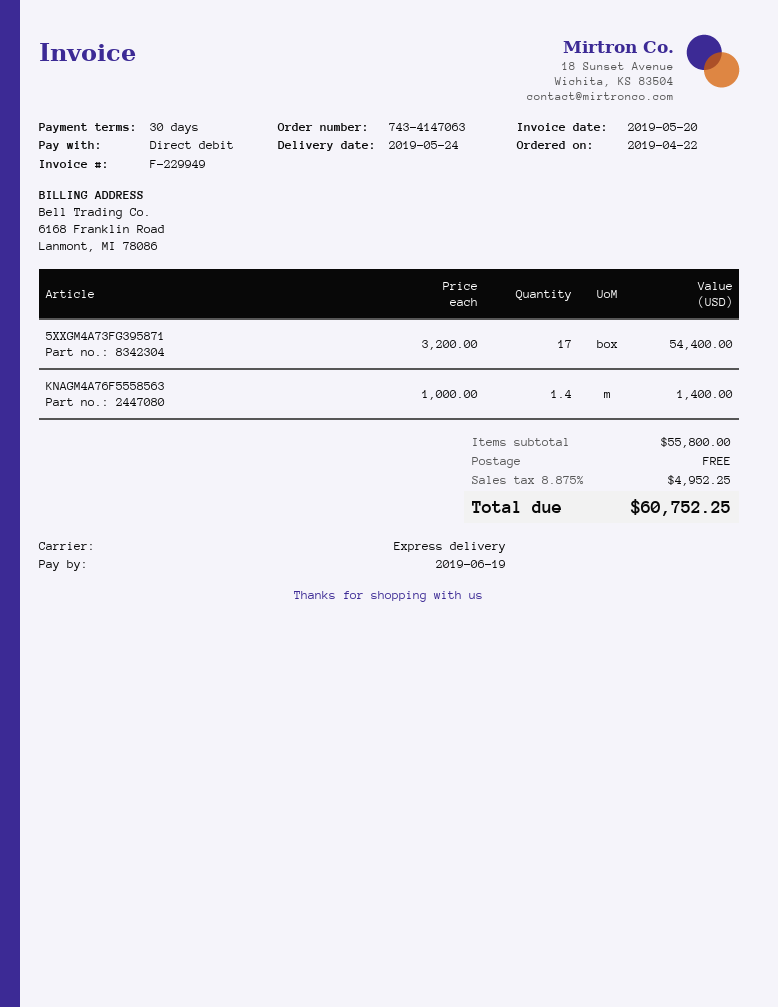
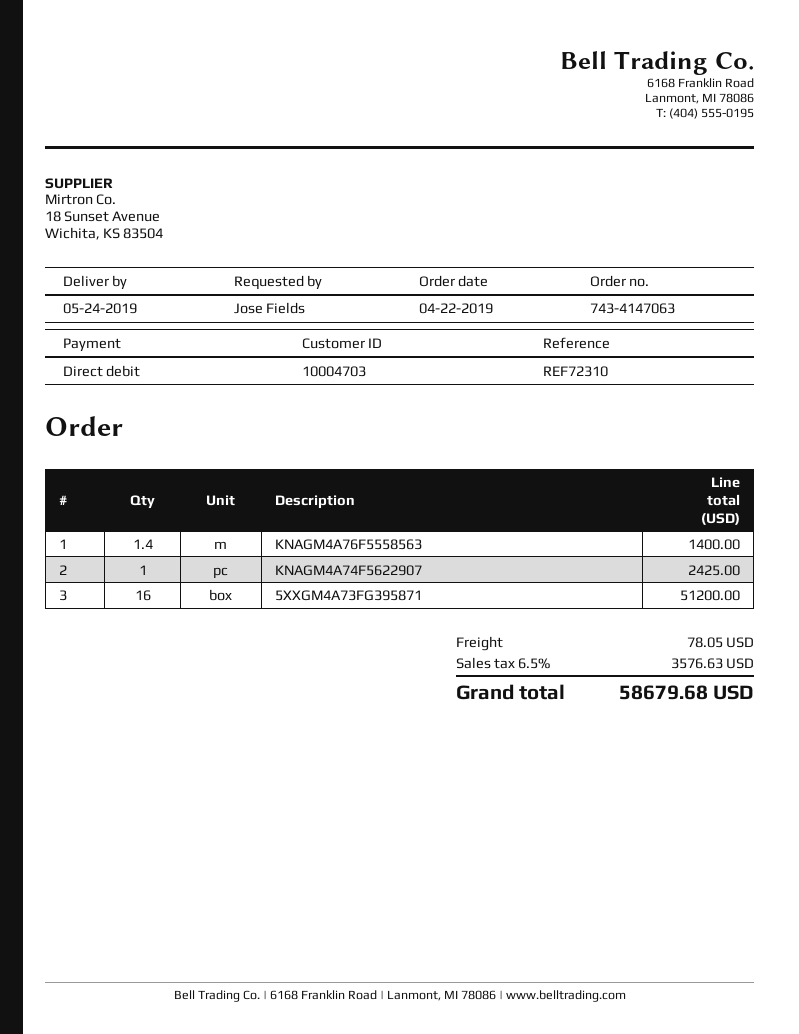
5XXGM4A73FG395871: 17 for 54400.00 -> 16 for 51200.00
KNAGM4A74F5622907: none -> 1 for 2425.00
shipping: 0.00 -> 78.05
tax: 8.875% = 4952.25 -> 6.5% = 3576.63
total: 60752.25 -> 58679.68

